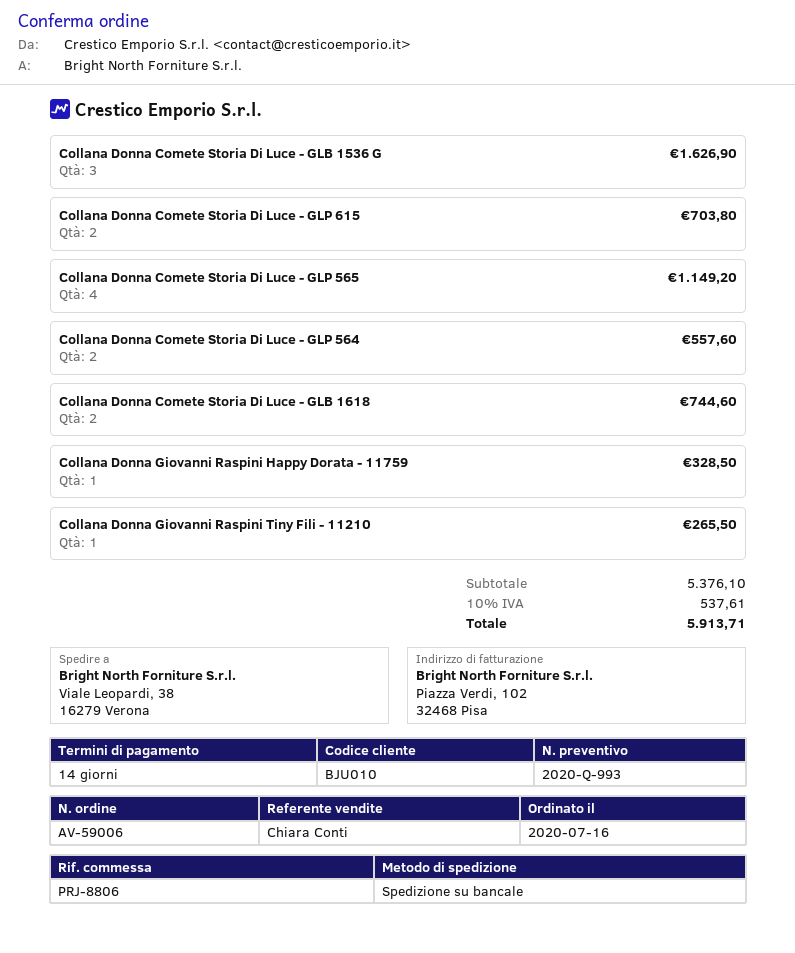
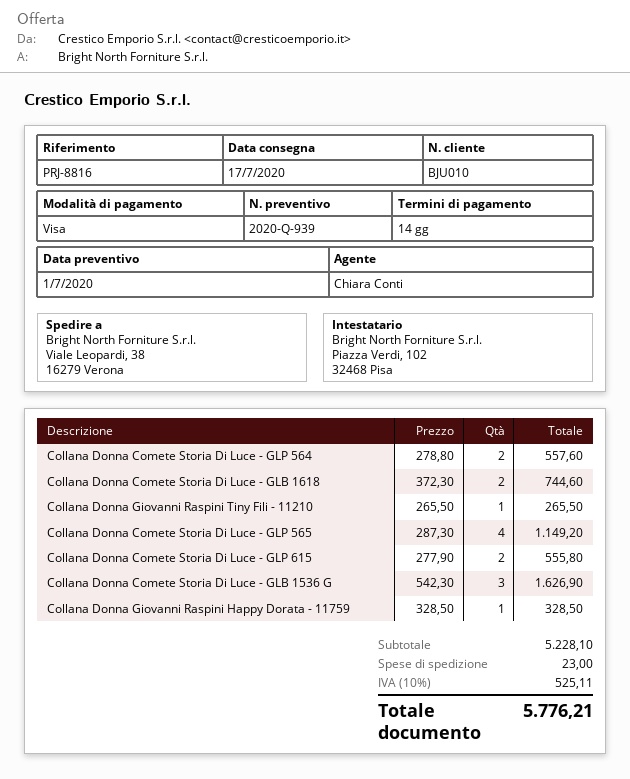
quote number: 2020-Q-993 -> 2020-Q-939
reference: PRJ-8806 -> PRJ-8816
Collana Donna Comete Storia Di Luce - GLP 615: 2 for 703.80 -> 2 for 555.80
subtotal: 5376.10 -> 5228.10
shipping: none -> 23.00
tax: 10% = 537.61 -> 10% = 525.11
total: 5913.71 -> 5776.21

